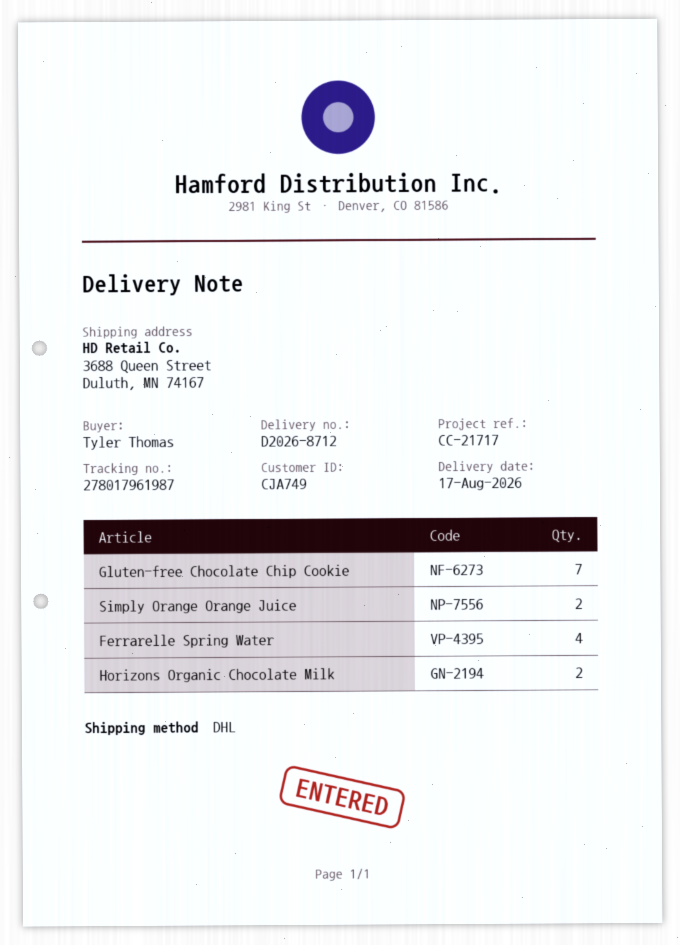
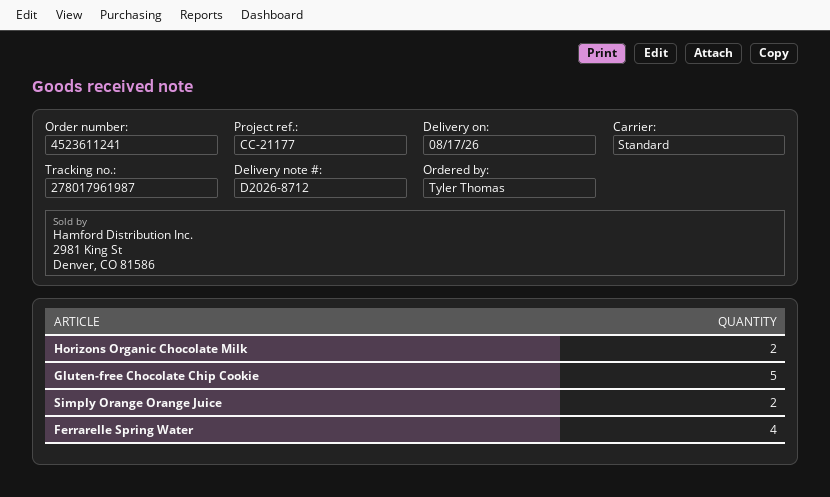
reference: CC-21717 -> CC-21177
shipping method: DHL -> standard
Gluten-free Chocolate Chip Cookie: 7 -> 5

